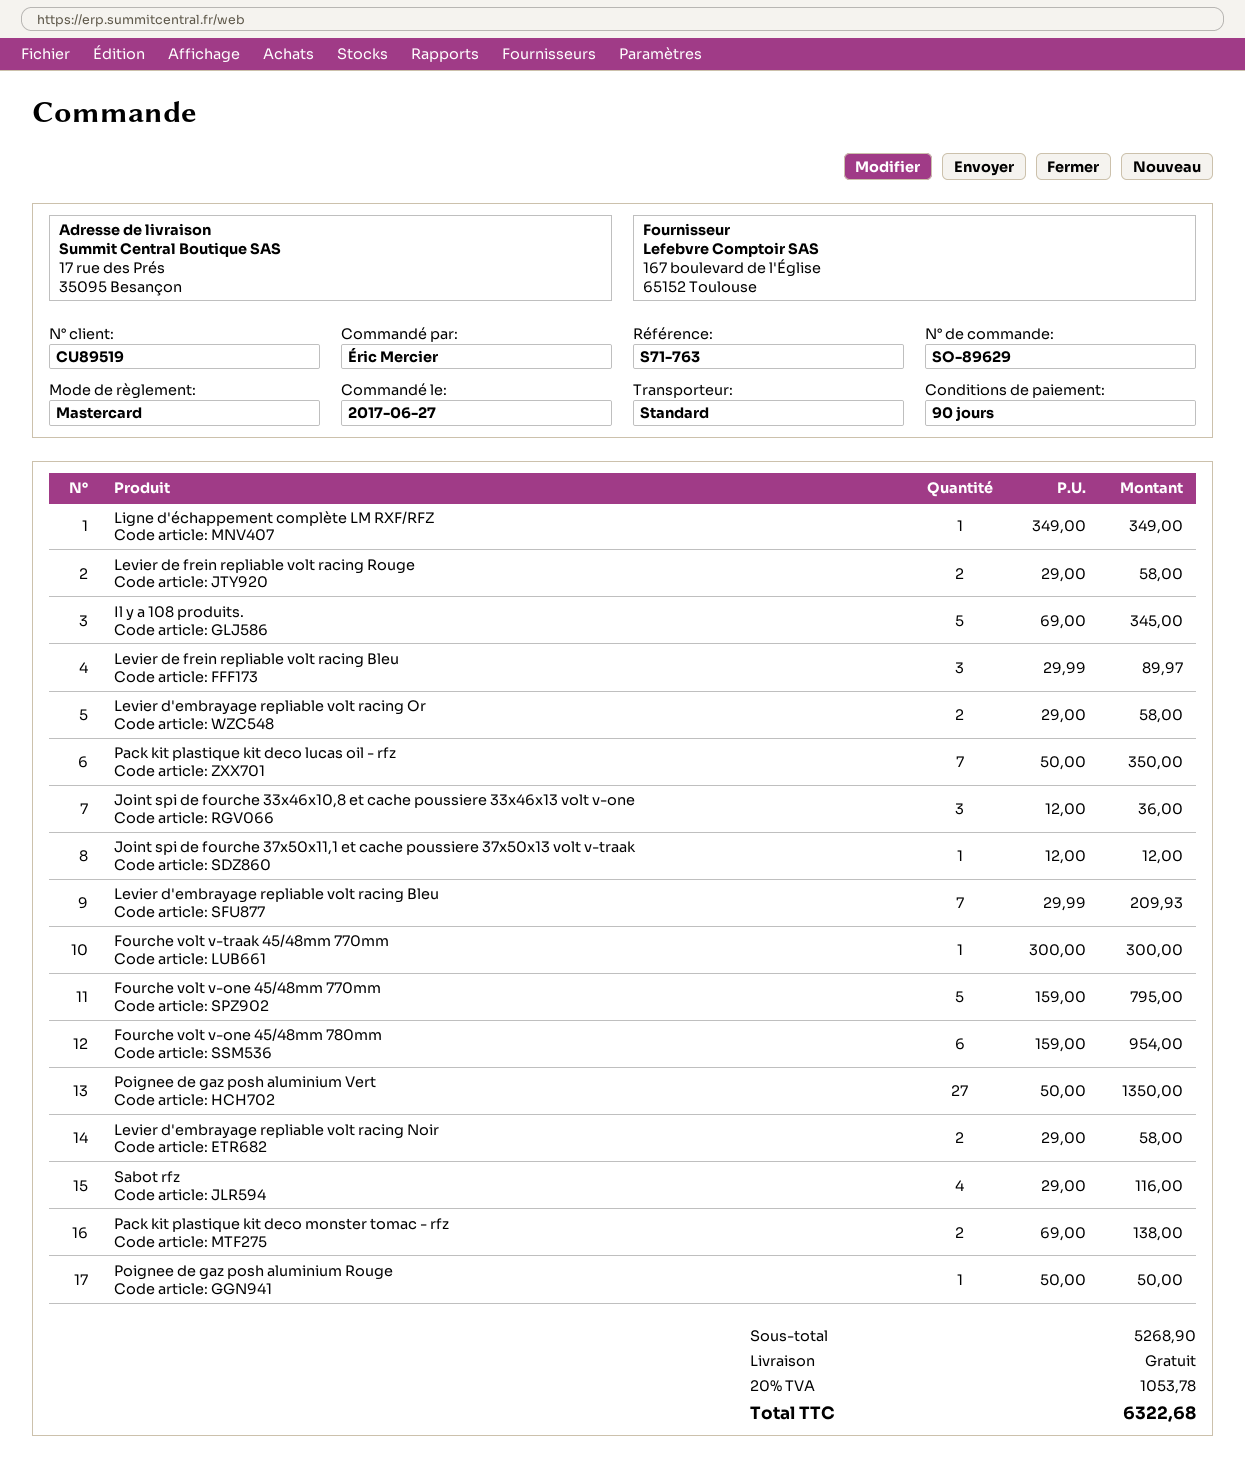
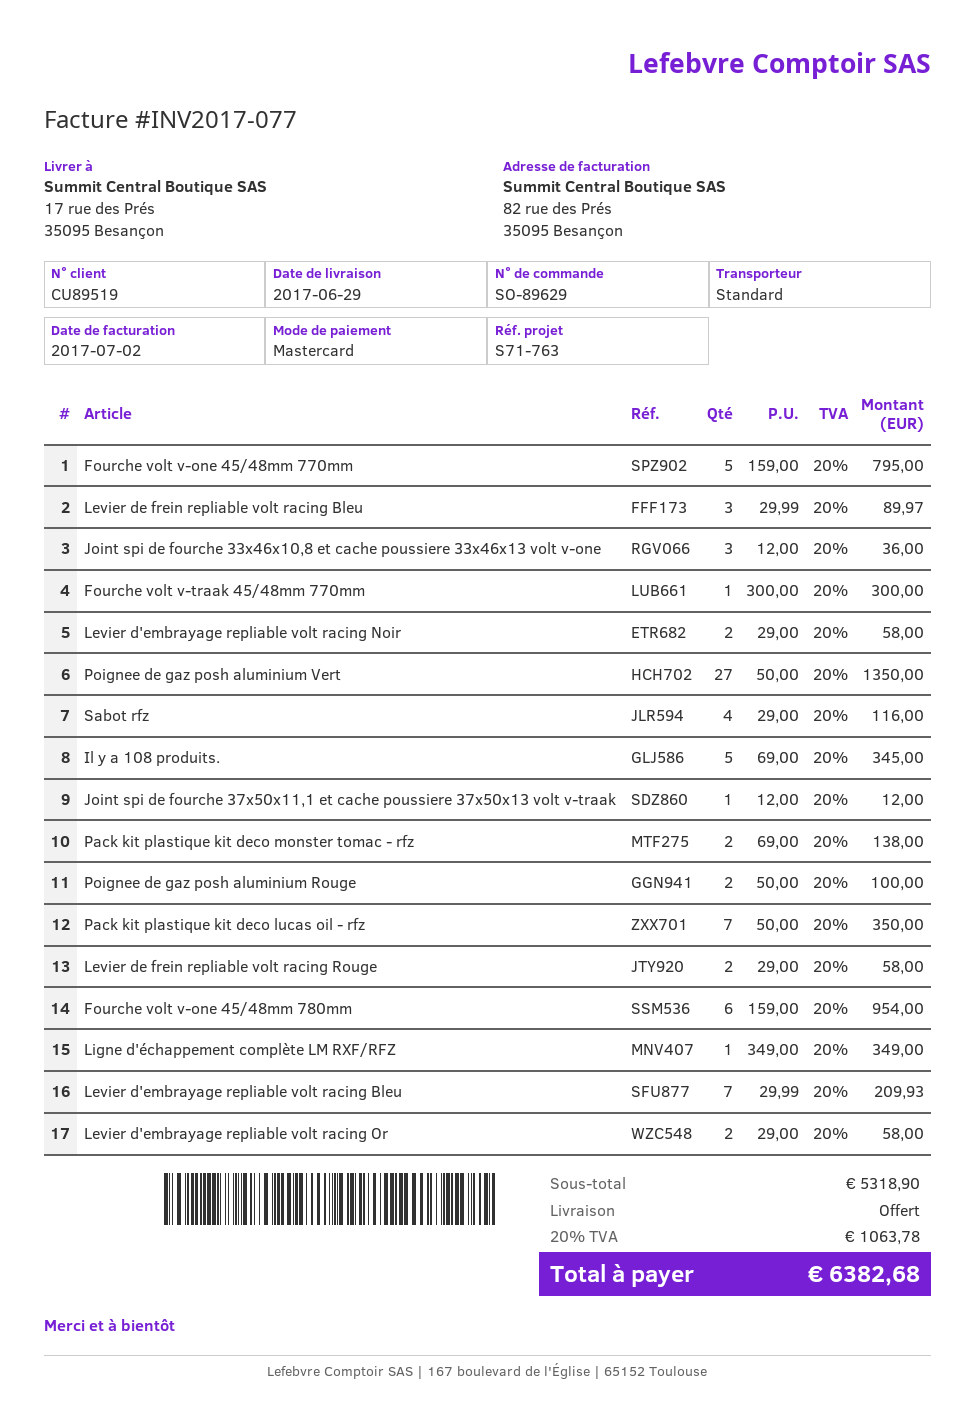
Poignee de gaz posh aluminium Rouge: 1 x 50.00 = 50.00 -> 2 x 50.00 = 100.00
subtotal: 5268.90 -> 5318.90
tax: 20% = 1053.78 -> 20% = 1063.78
total: 6322.68 -> 6382.68

